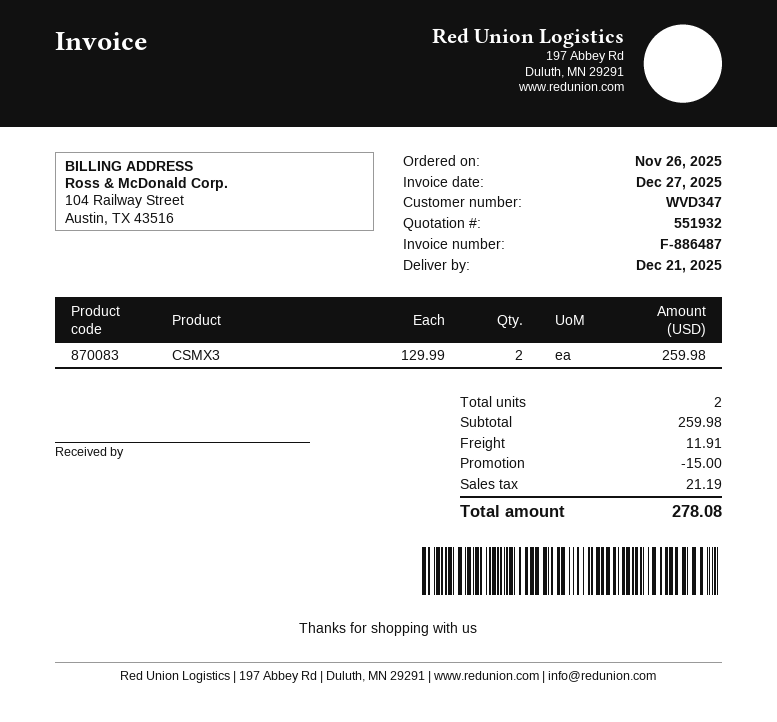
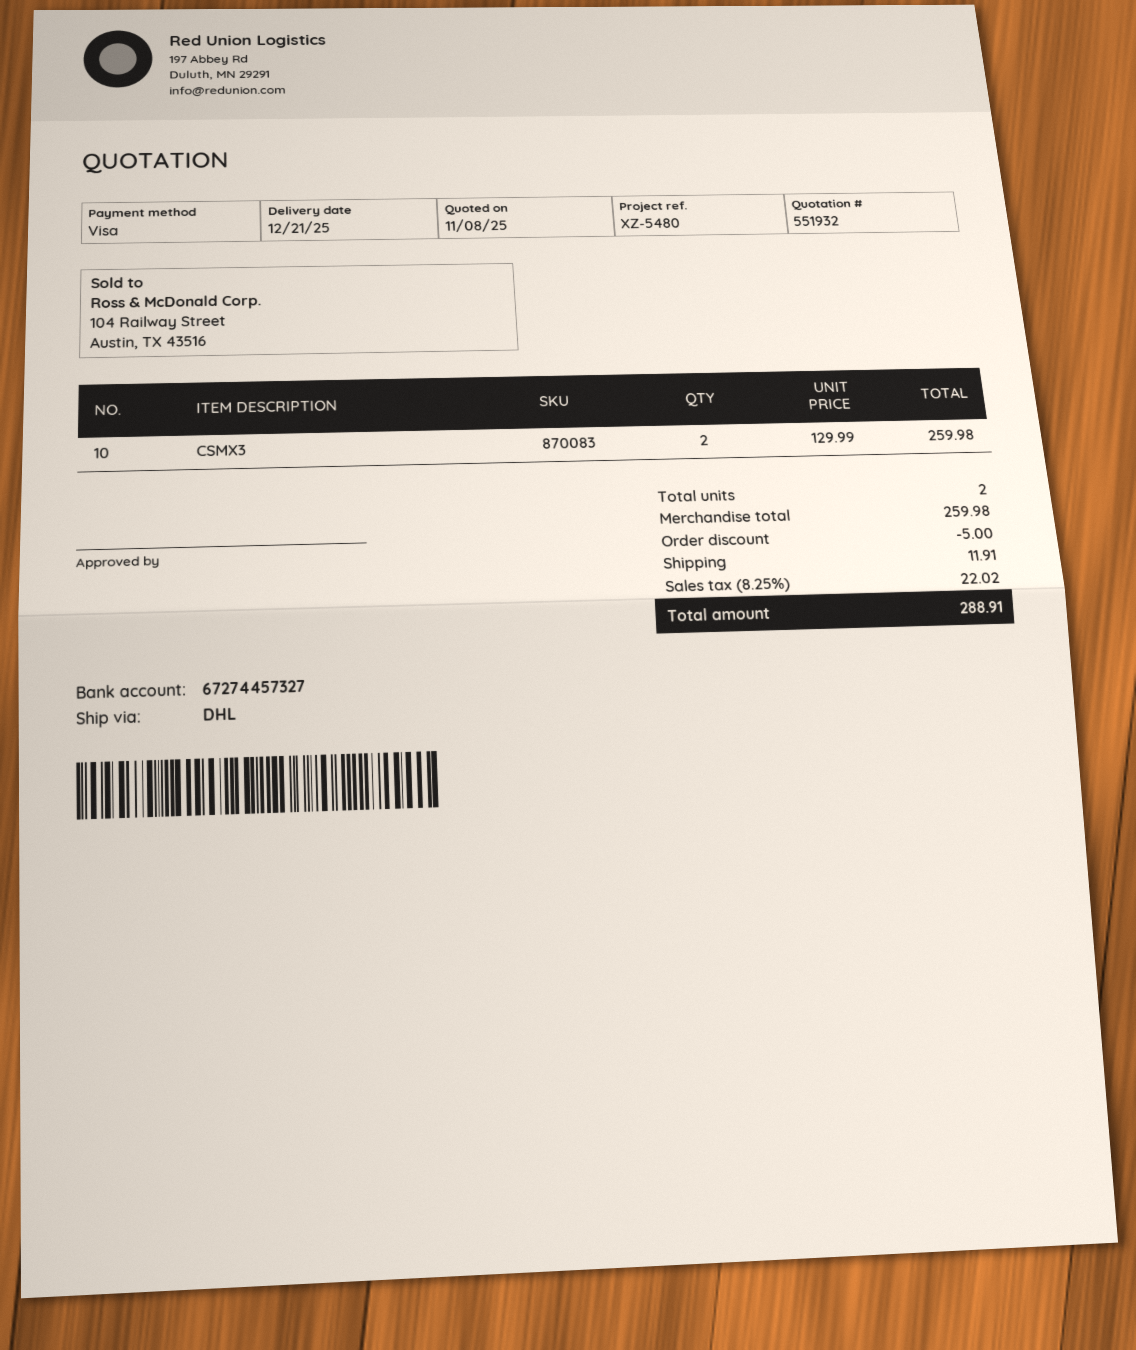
discount: 15.00 -> 5.00
tax: 21.19 -> 22.02
total: 278.08 -> 288.91

